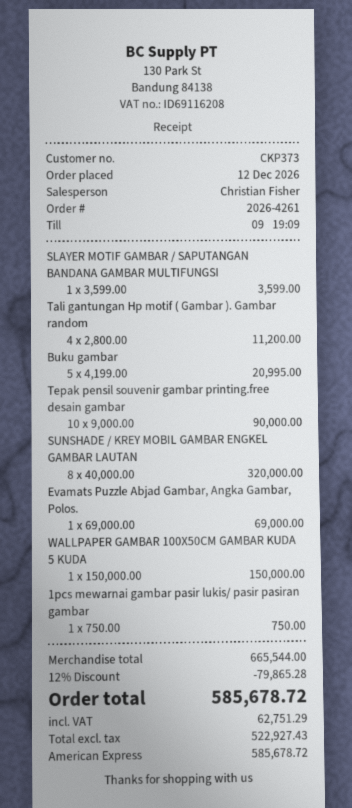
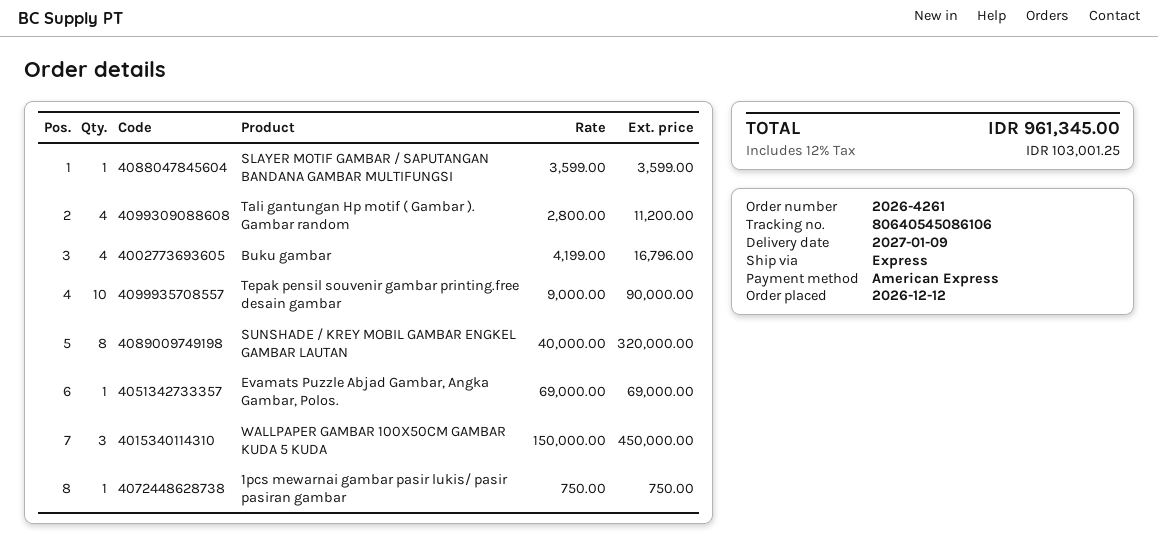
Buku gambar: 5 x 4199.00 = 20995.00 -> 4 x 4199.00 = 16796.00
WALLPAPER GAMBAR 100X50CM GAMBAR KUDA 5 KUDA: 1 x 150000.00 = 150000.00 -> 3 x 150000.00 = 450000.00
discount: 12% = 79865.28 -> none
tax: 62751.29 -> 103001.25
total: 585678.72 -> 961345.00

